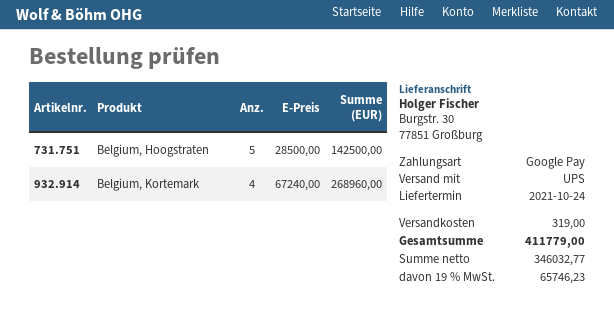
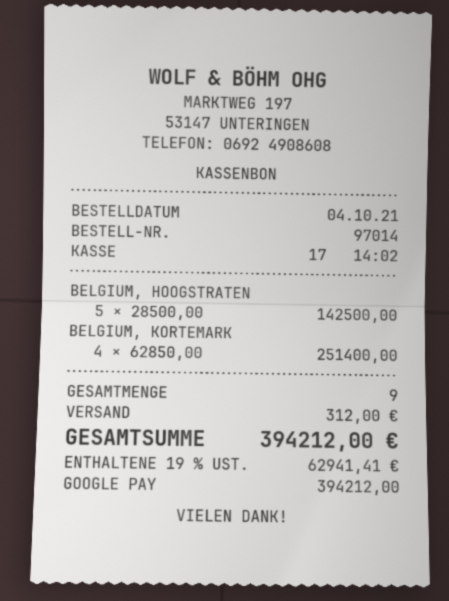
Belgium, Kortemark: 4 x 67240.00 = 268960.00 -> 4 x 62850.00 = 251400.00
shipping: 319.00 -> 312.00
tax: 19% = 65746.23 -> 19% = 62941.41
total: 411779.00 -> 394212.00

